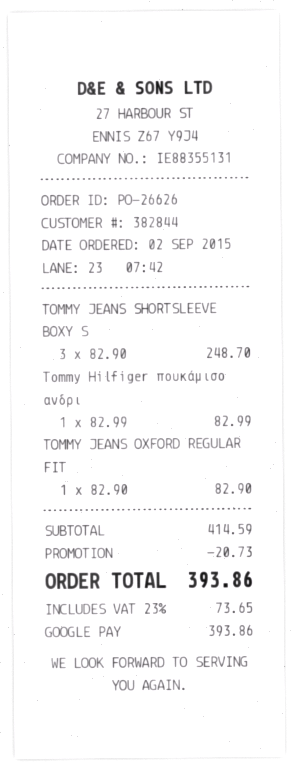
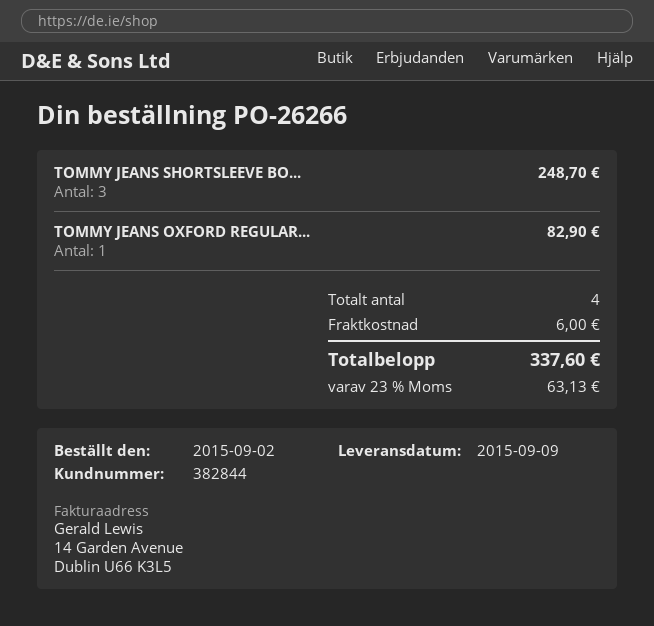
order number: PO-26626 -> PO-26266
Tommy Hilfiger πουκάμισο ανδρι: 1 for 82.99 -> none
discount: 20.73 -> none
shipping: none -> 6.00
tax: 23% = 73.65 -> 23% = 63.13
total: 393.86 -> 337.60

